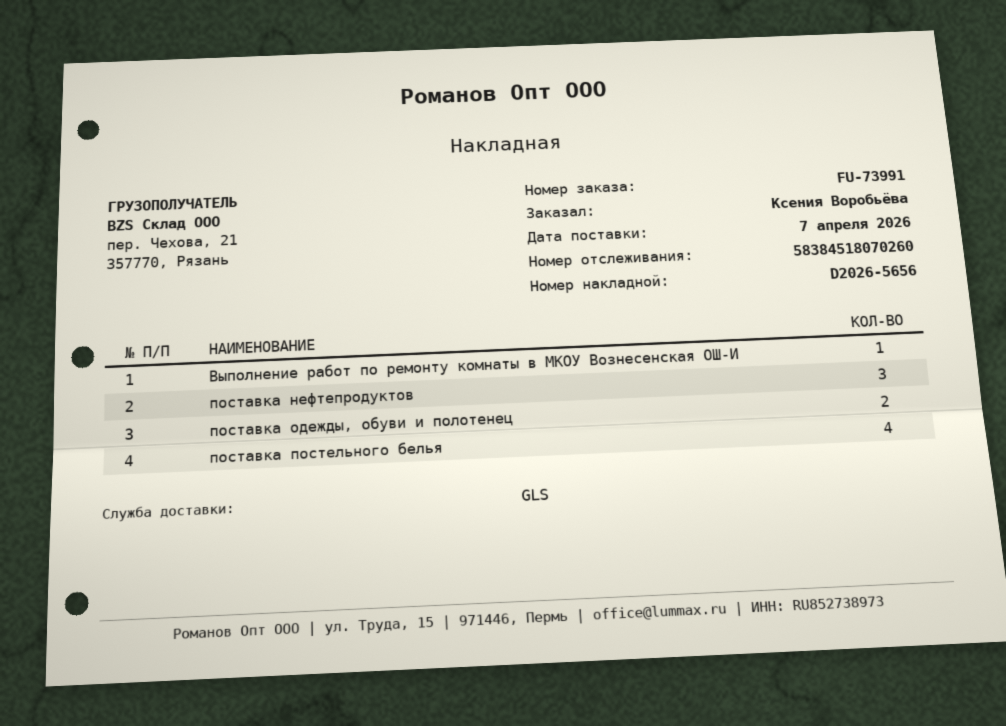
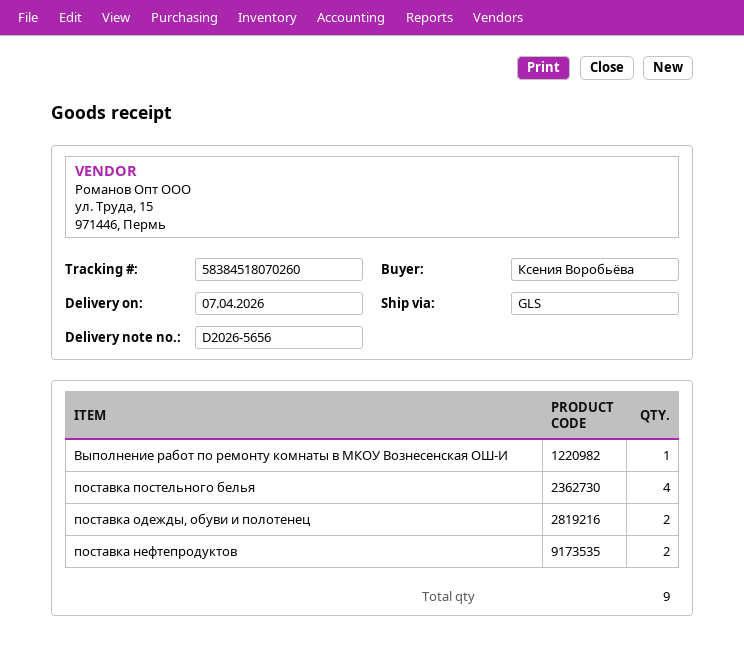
поставка нефтепродуктов: 3 -> 2

